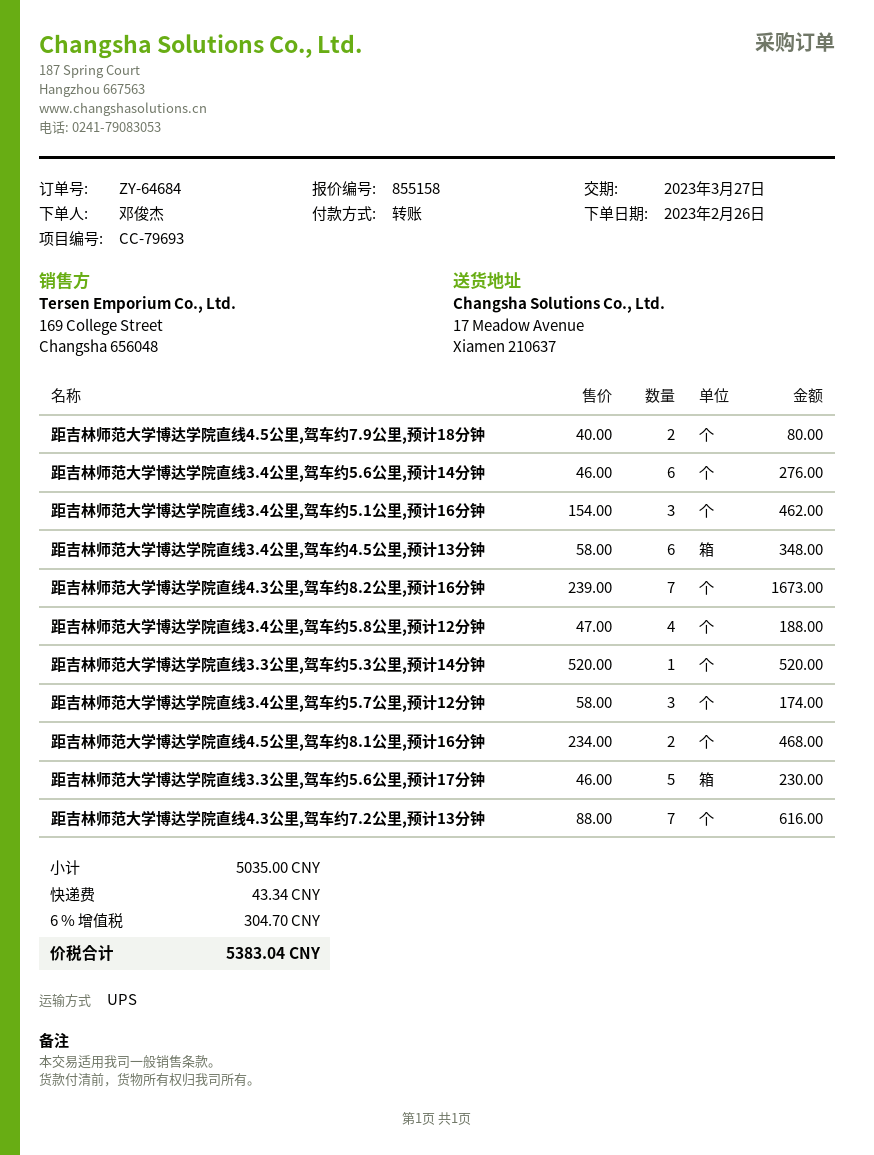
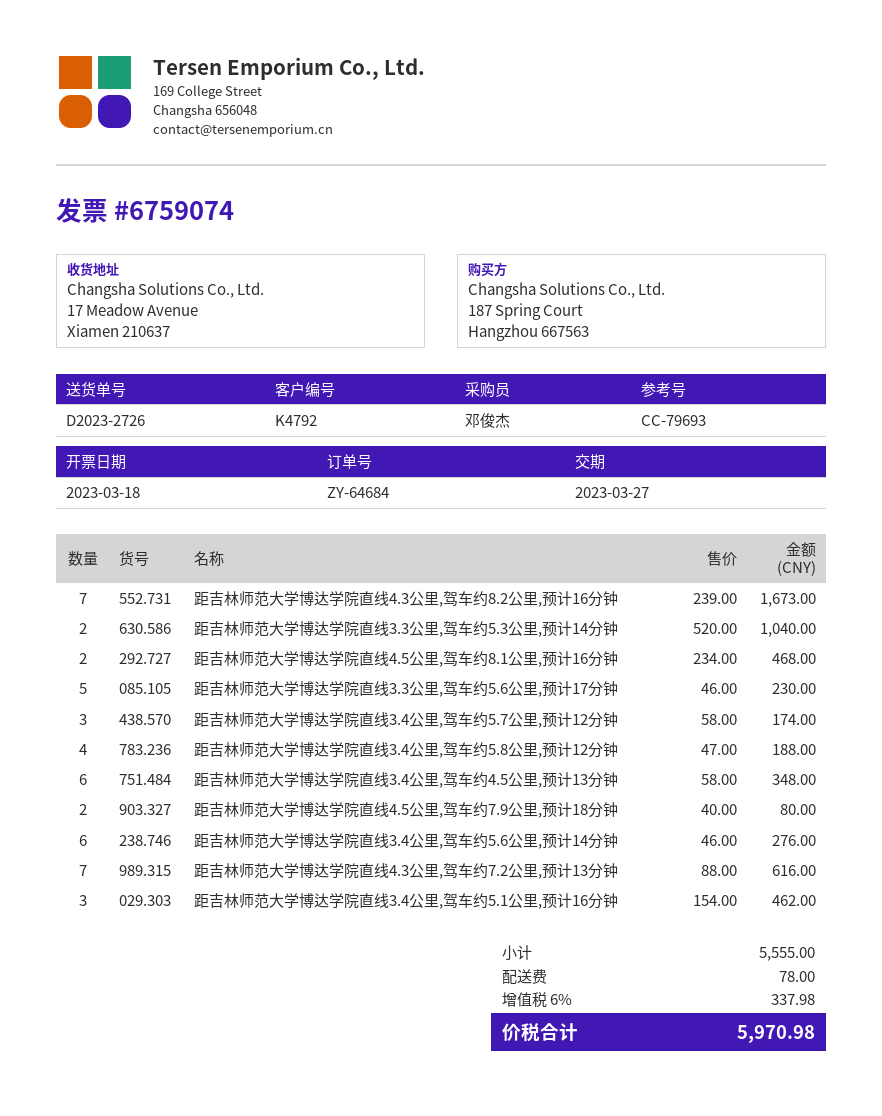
距吉林师范大学博达学院直线3.3公里,驾车约5.3公里,预计14分钟: 1 x 520.00 = 520.00 -> 2 x 520.00 = 1040.00
subtotal: 5035.00 -> 5555.00
shipping: 43.34 -> 78.00
tax: 6% = 304.70 -> 6% = 337.98
total: 5383.04 -> 5970.98

